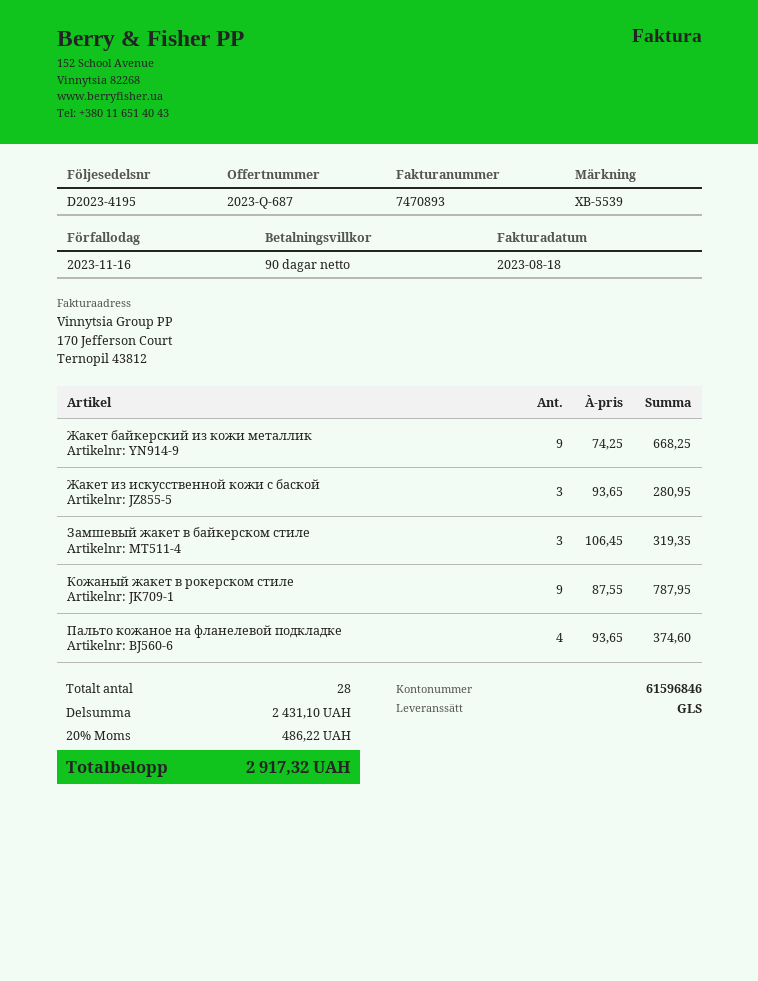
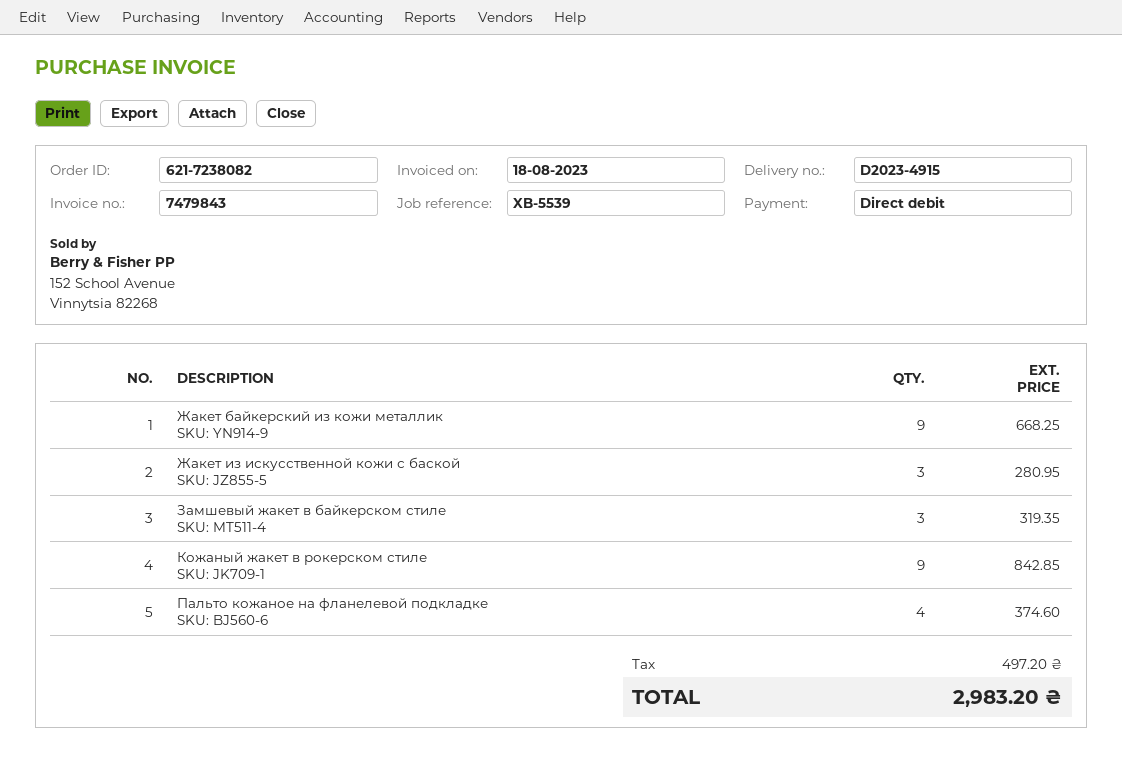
delivery note number: D2023-4195 -> D2023-4915
invoice number: 7470893 -> 7479843
Кожаный жакет в рокерском стиле: 9 for 787.95 -> 9 for 842.85
tax: 486.22 -> 497.20
total: 2917.32 -> 2983.20

